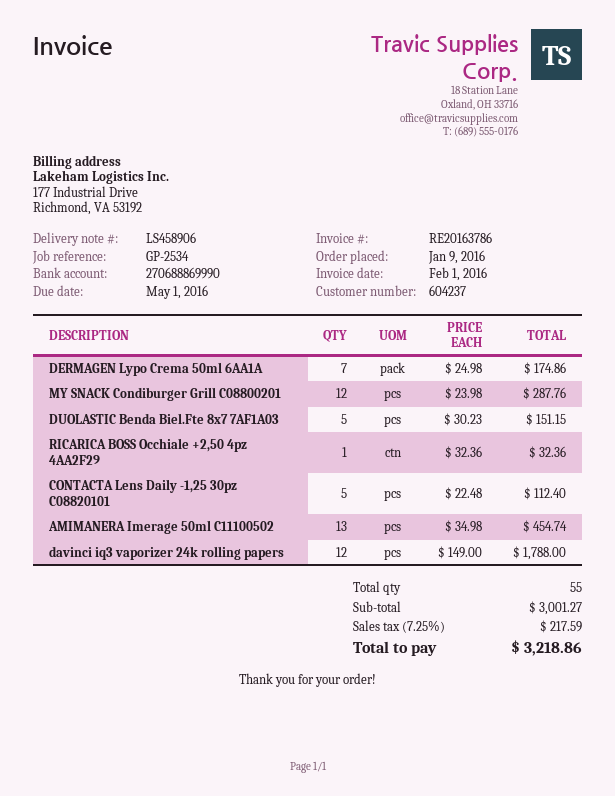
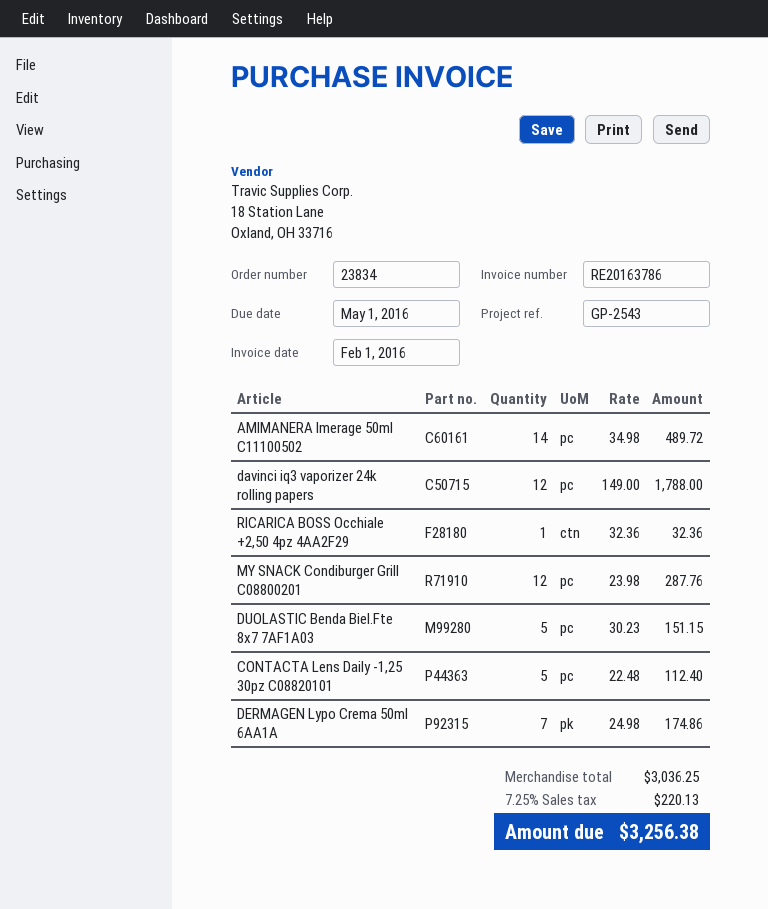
reference: GP-2534 -> GP-2543
AMIMANERA Imerage 50ml C11100502: 13 x 34.98 = 454.74 -> 14 x 34.98 = 489.72
subtotal: 3001.27 -> 3036.25
tax: 7.25% = 217.59 -> 7.25% = 220.13
total: 3218.86 -> 3256.38

